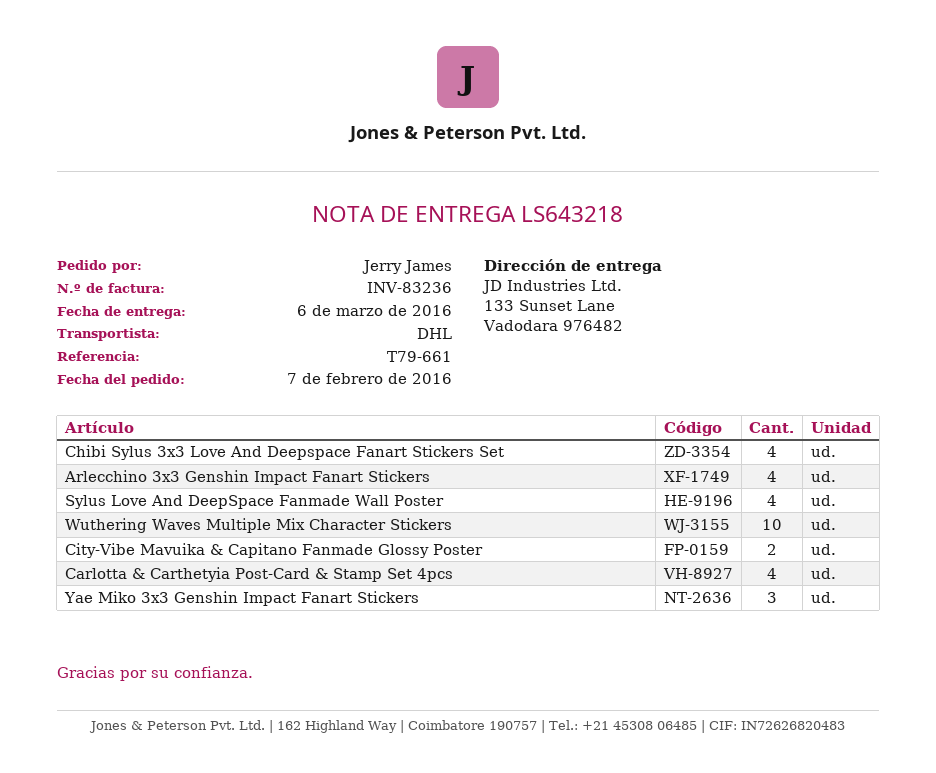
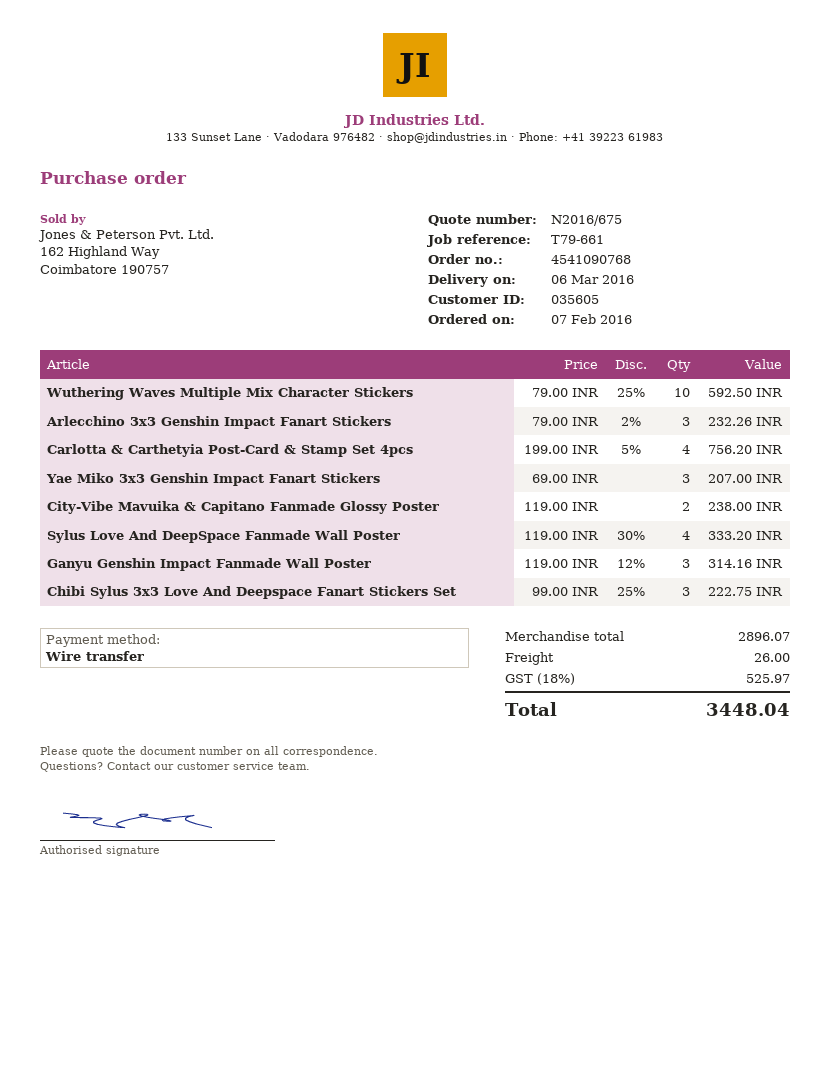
Chibi Sylus 3x3 Love And Deepspace Fanart Stickers Set: 4 -> 3
Arlecchino 3x3 Genshin Impact Fanart Stickers: 4 -> 3
Ganyu Genshin Impact Fanmade Wall Poster: none -> 3

